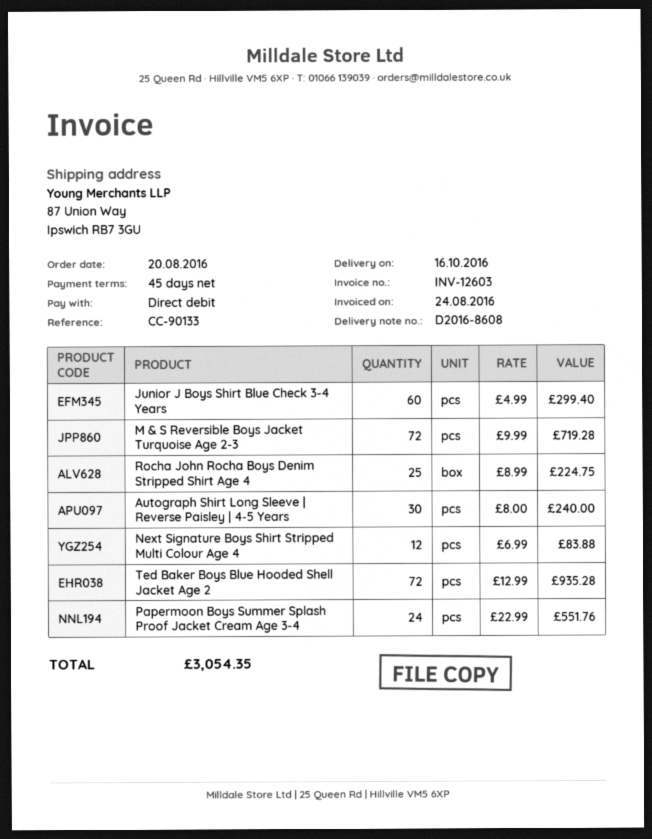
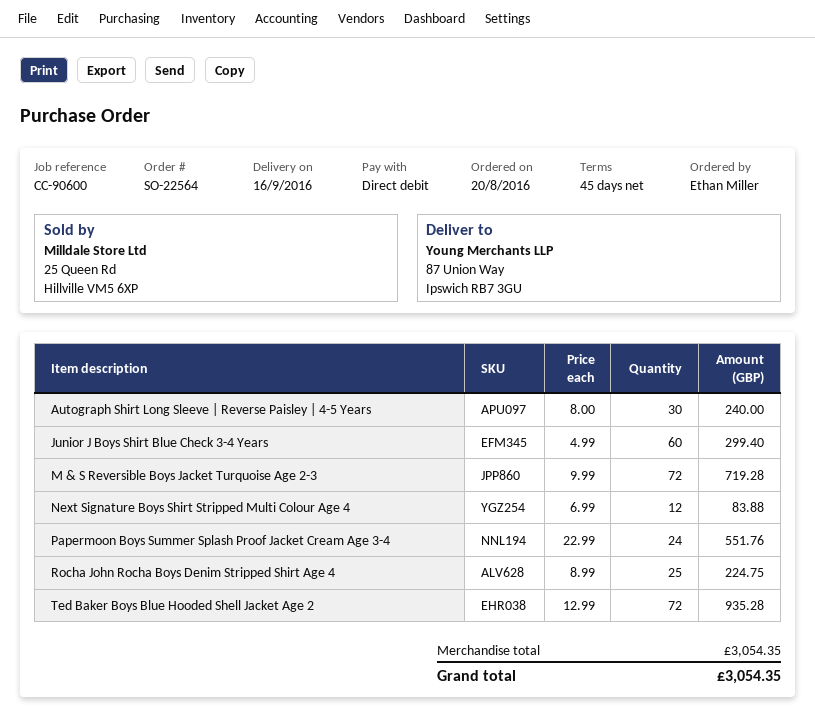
delivery date: 2016-10-16 -> 2016-09-16
reference: CC-90133 -> CC-90600

